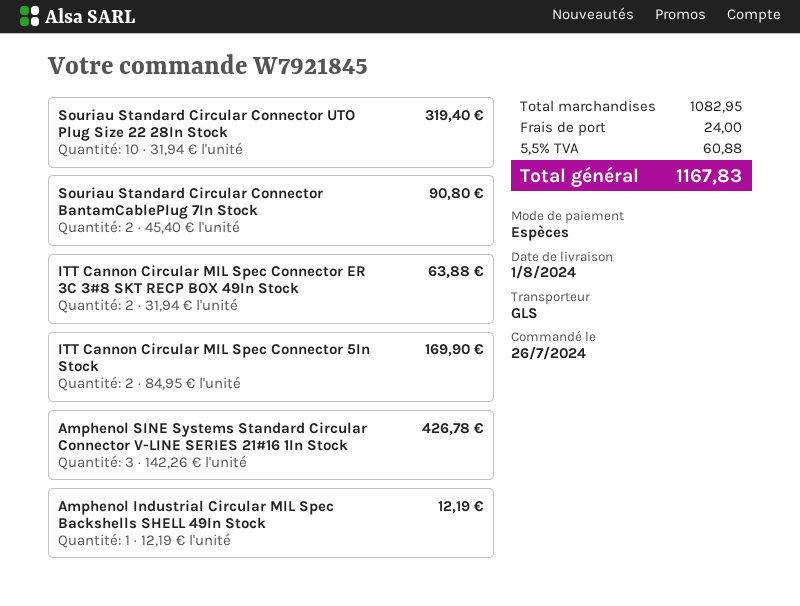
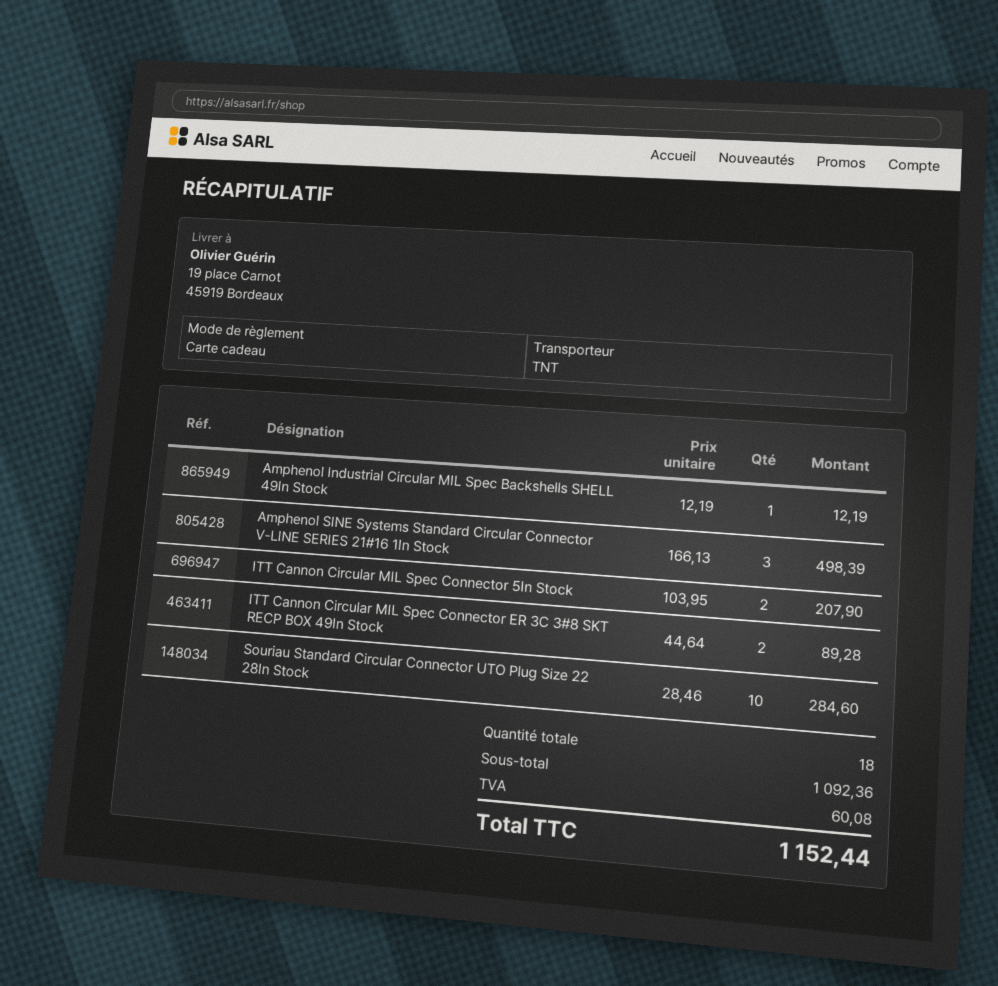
payment method: cash -> gift card
shipping method: GLS -> TNT
Souriau Standard Circular Connector UTO Plug Size 22 28In Stock: 10 x 31.94 = 319.40 -> 10 x 28.46 = 284.60
Souriau Standard Circular Connector BantamCablePlug 7In Stock: 2 x 45.40 = 90.80 -> none
ITT Cannon Circular MIL Spec Connector ER 3C 3#8 SKT RECP BOX 49In Stock: 2 x 31.94 = 63.88 -> 2 x 44.64 = 89.28
ITT Cannon Circular MIL Spec Connector 5In Stock: 2 x 84.95 = 169.90 -> 2 x 103.95 = 207.90
Amphenol SINE Systems Standard Circular Connector V-LINE SERIES 21#16 1In Stock: 3 x 142.26 = 426.78 -> 3 x 166.13 = 498.39
subtotal: 1082.95 -> 1092.36
shipping: 24.00 -> none
tax: 60.88 -> 60.08
total: 1167.83 -> 1152.44

